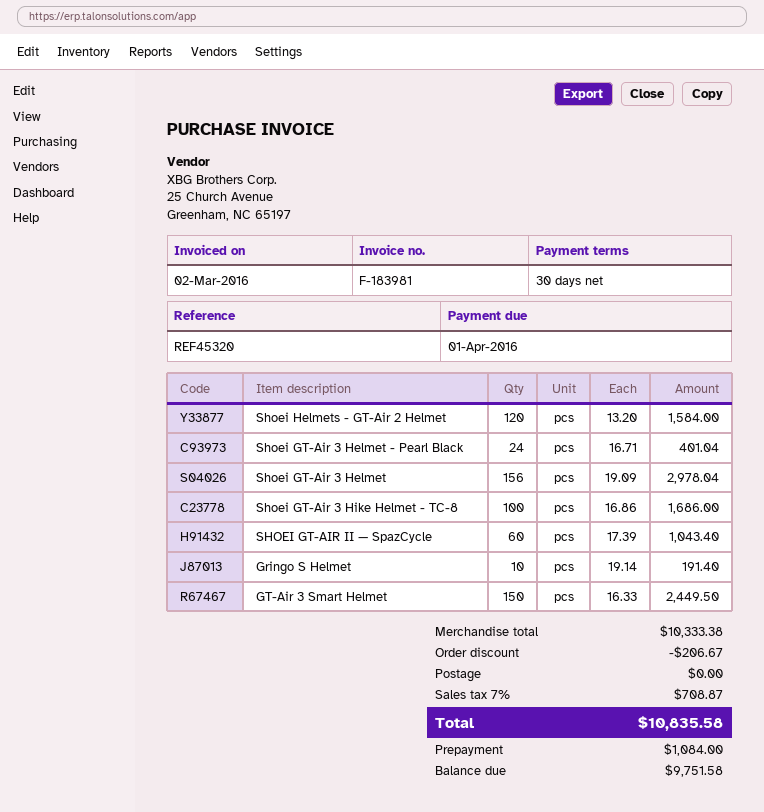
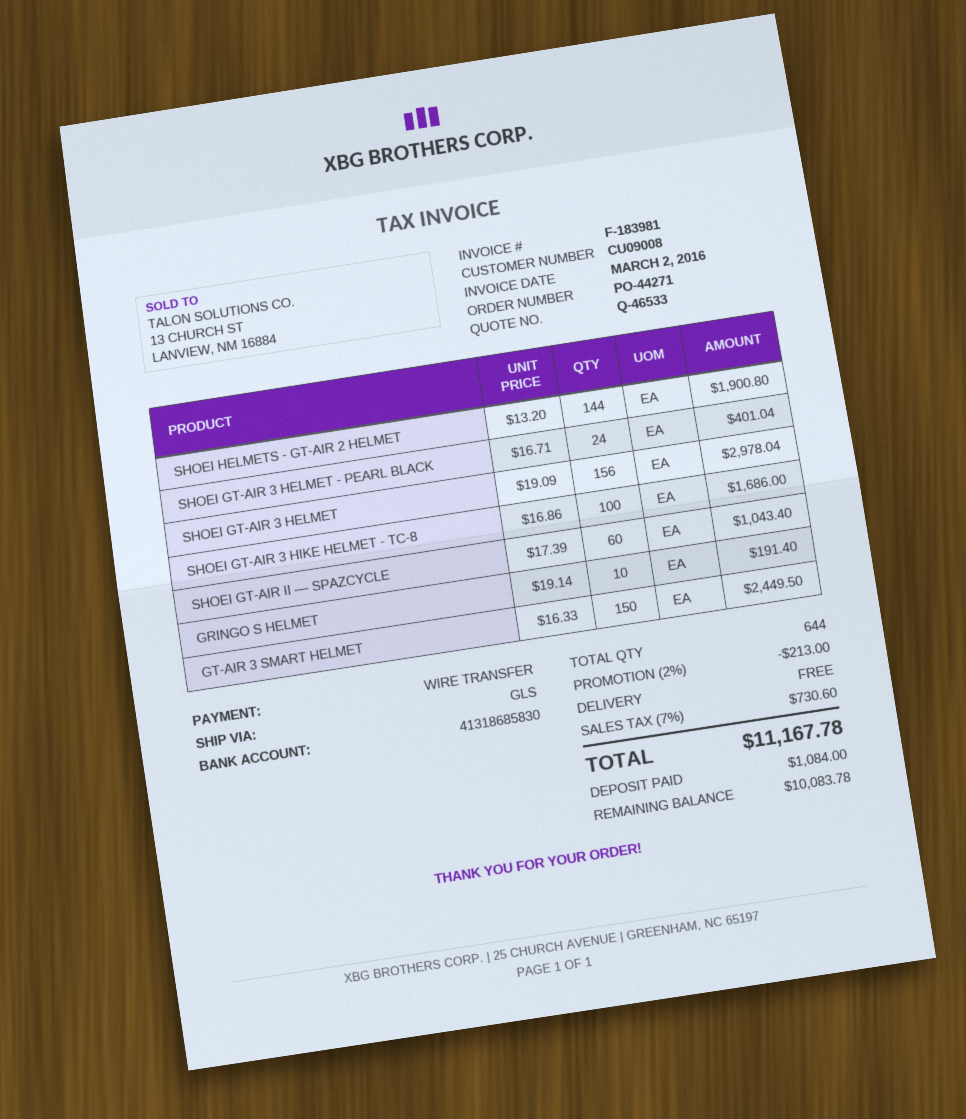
Shoei Helmets - GT-Air 2 Helmet: 120 x 13.20 = 1584.00 -> 144 x 13.20 = 1900.80
discount: 206.67 -> 213.00
tax: 7% = 708.87 -> 7% = 730.60
total: 10835.58 -> 11167.78
balance: 9751.58 -> 10083.78

